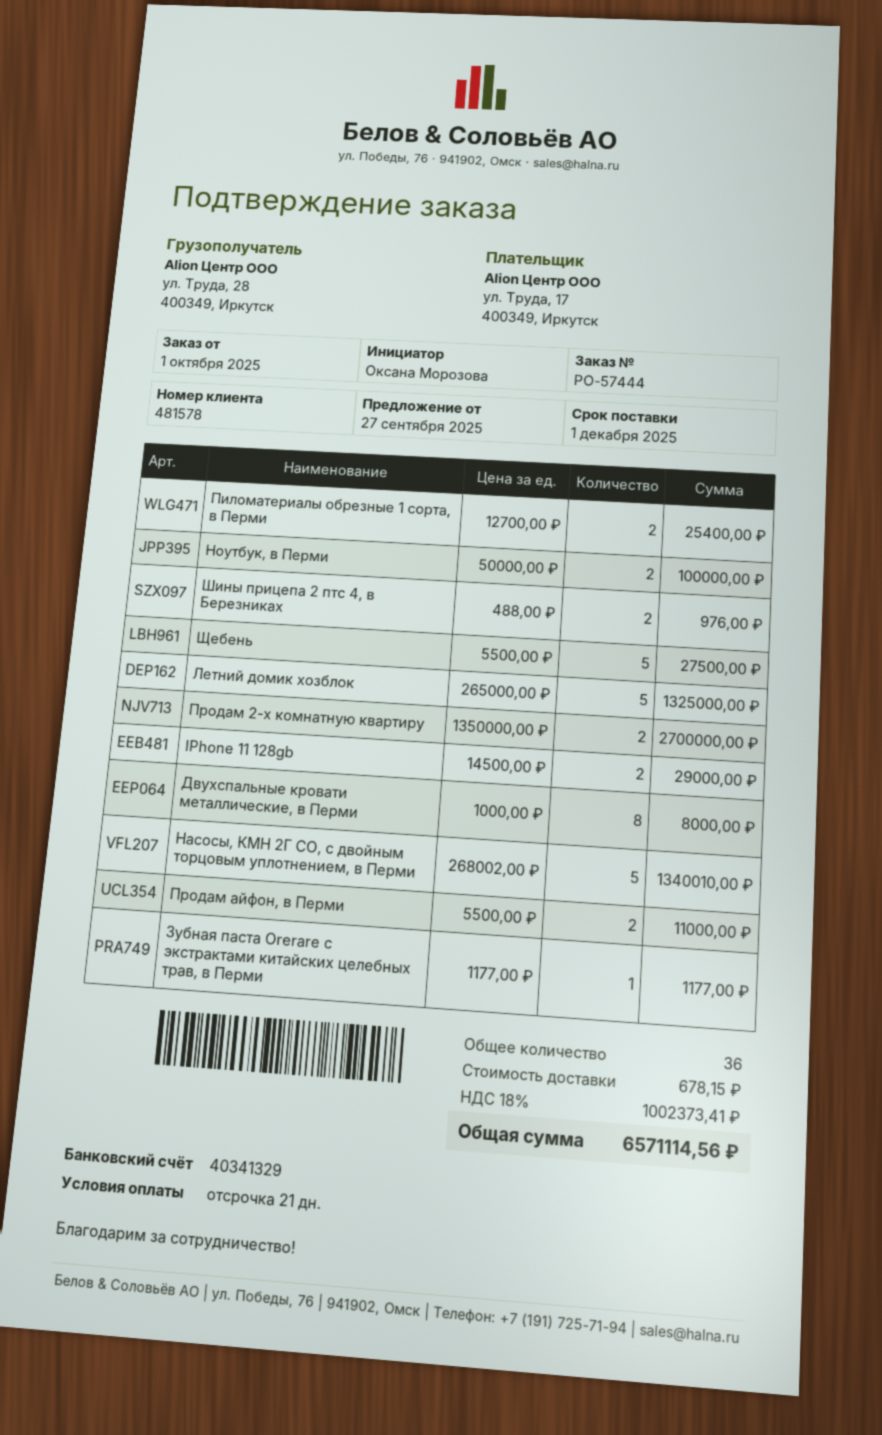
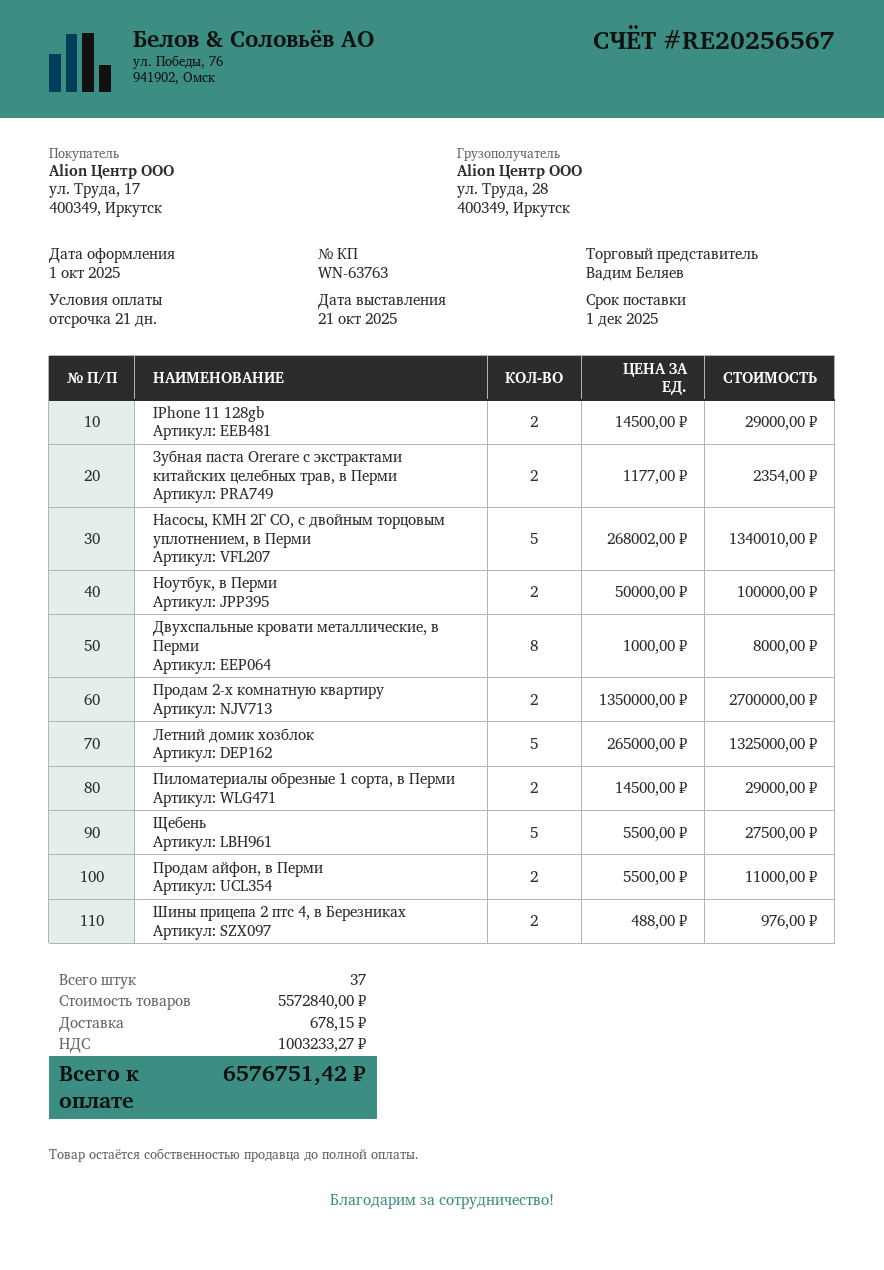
Пиломатериалы обрезные 1 сорта, в Перми: 2 x 12700.00 = 25400.00 -> 2 x 14500.00 = 29000.00
Зубная паста Orerare с экстрактами китайских целебных трав, в Перми: 1 x 1177.00 = 1177.00 -> 2 x 1177.00 = 2354.00
total quantity: 36 -> 37
tax: 1002373.41 -> 1003233.27
total: 6571114.56 -> 6576751.42

